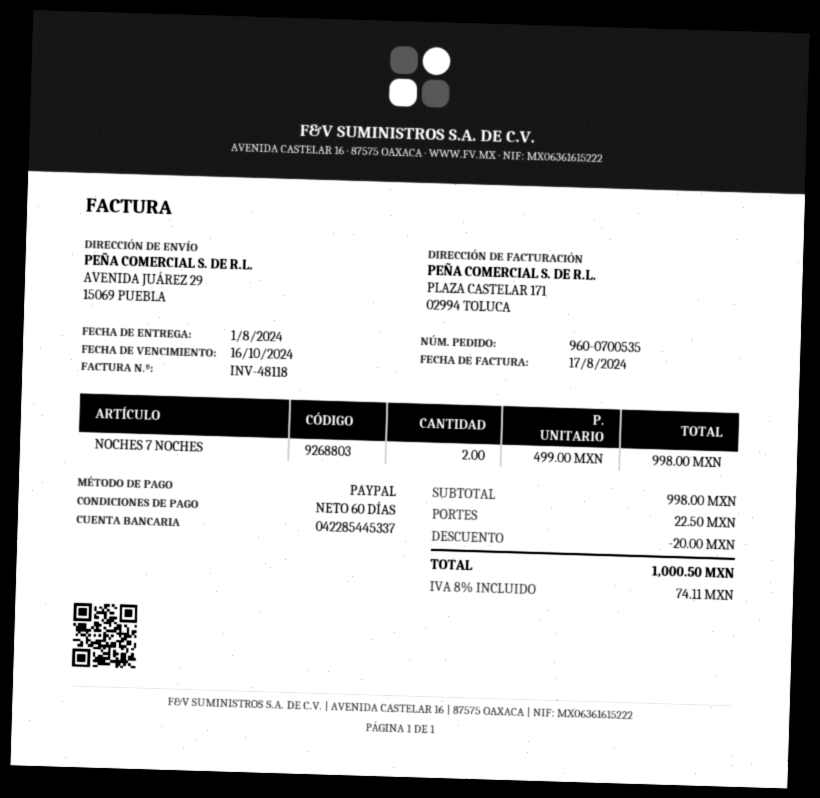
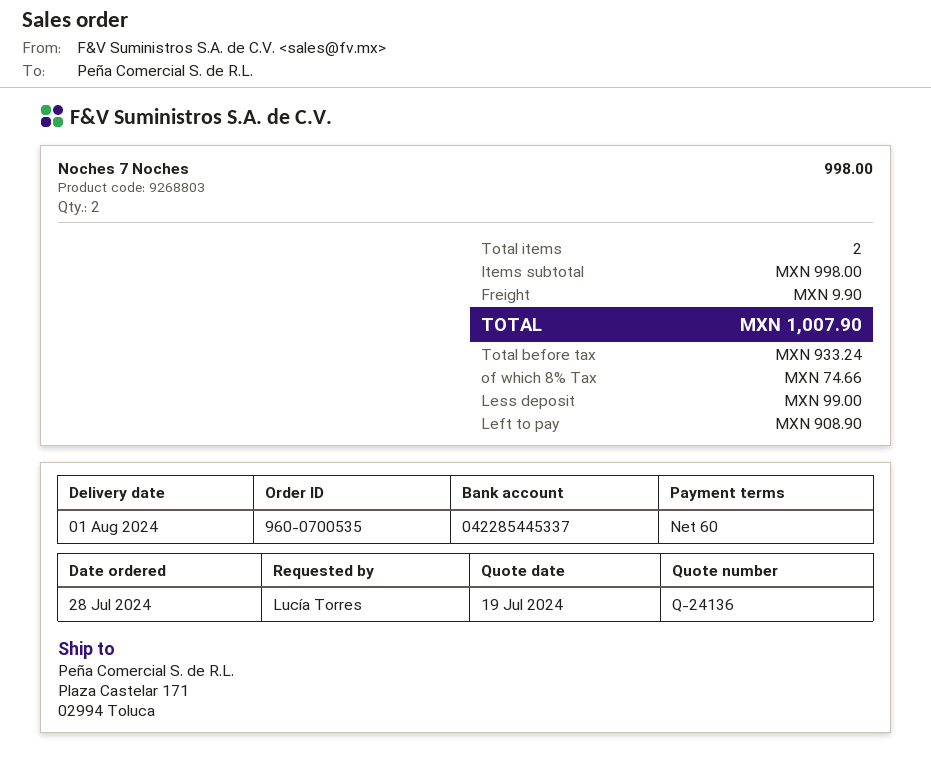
ship to: AVENIDA JUÁREZ 29, 15069 PUEBLA -> Plaza Castelar 171, 02994 Toluca
discount: 20.00 -> none
shipping: 22.50 -> 9.90
tax: 8% = 74.11 -> 8% = 74.66
total: 1000.50 -> 1007.90

